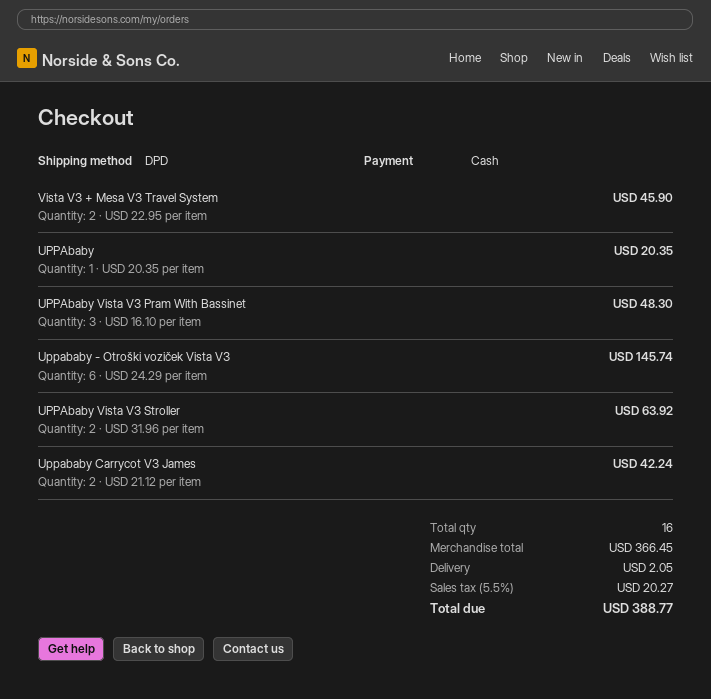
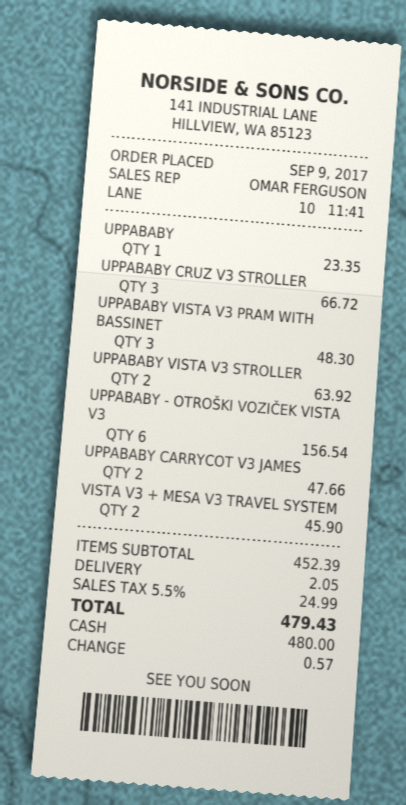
UPPAbaby: 1 for 20.35 -> 1 for 23.35
Uppababy - Otroški voziček Vista V3: 6 for 145.74 -> 6 for 156.54
Uppababy Carrycot V3 James: 2 for 42.24 -> 2 for 47.66
UPPABABY CRUZ V3 STROLLER: none -> 3 for 66.72
subtotal: 366.45 -> 452.39
tax: 5.5% = 20.27 -> 5.5% = 24.99
total: 388.77 -> 479.43

